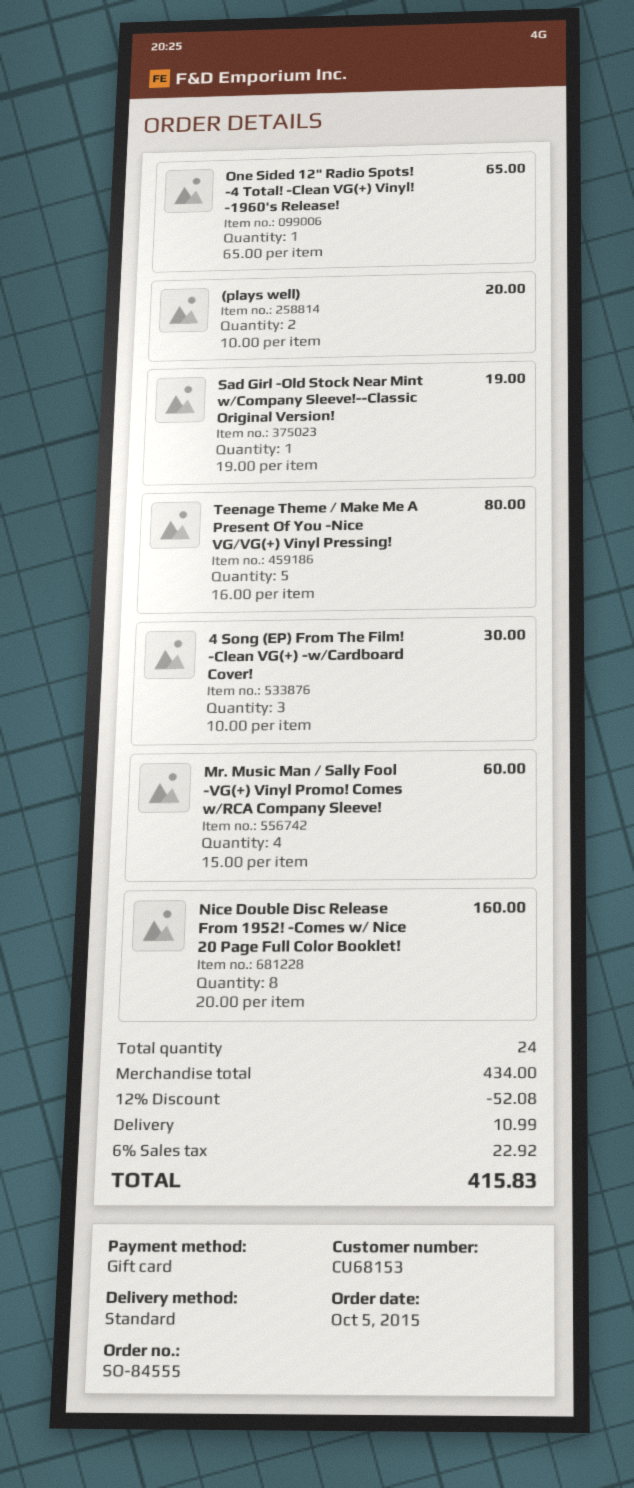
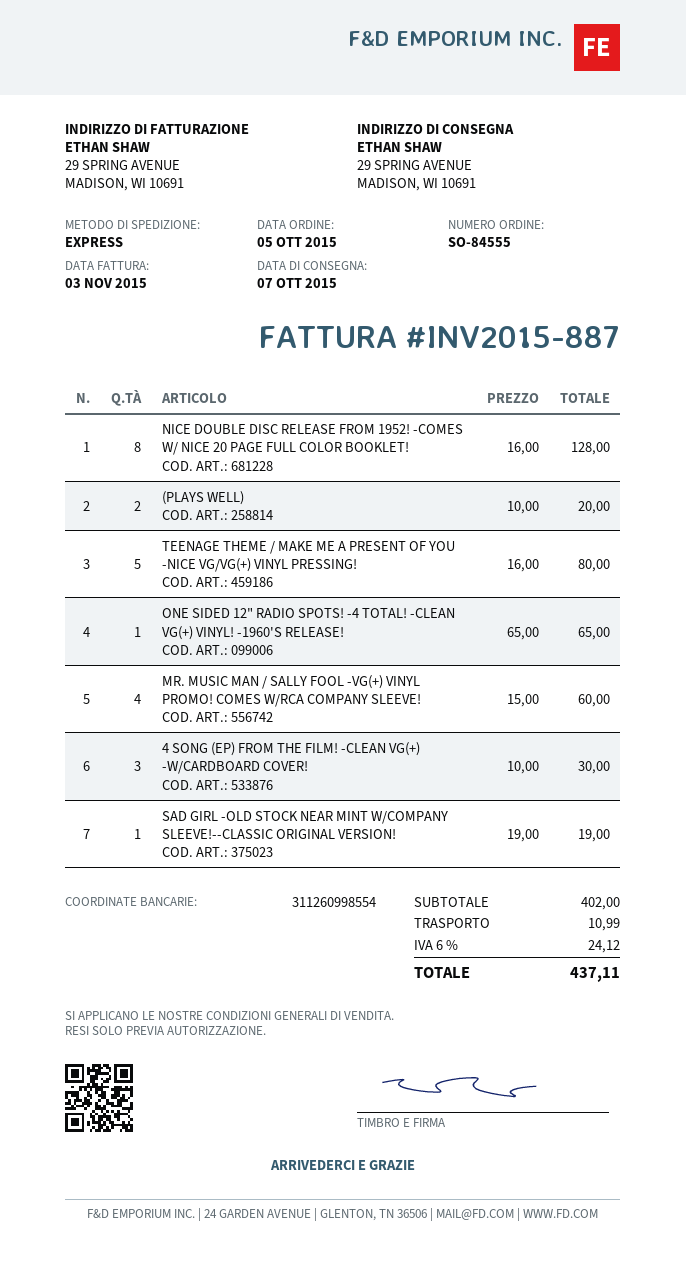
shipping method: standard -> express
Nice Double Disc Release From 1952! -Comes w/ Nice 20 Page Full Color Booklet!: 8 x 20.00 = 160.00 -> 8 x 16.00 = 128.00
subtotal: 434.00 -> 402.00
discount: 12% = 52.08 -> none
tax: 6% = 22.92 -> 6% = 24.12
total: 415.83 -> 437.11

